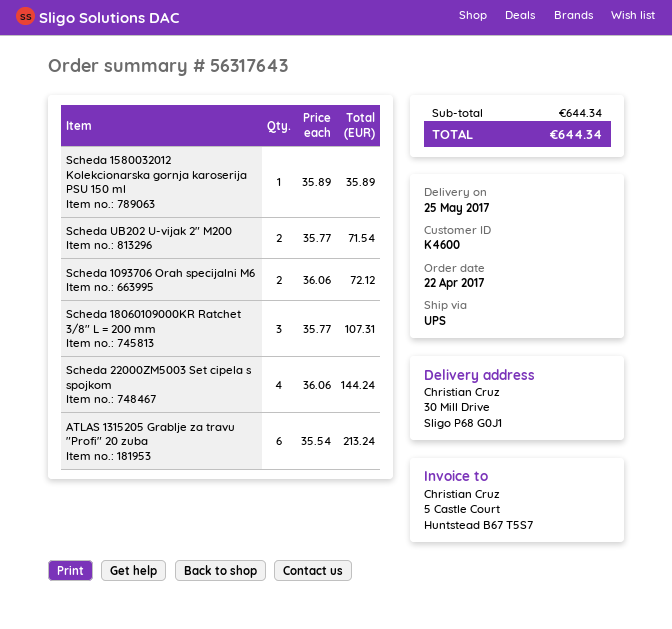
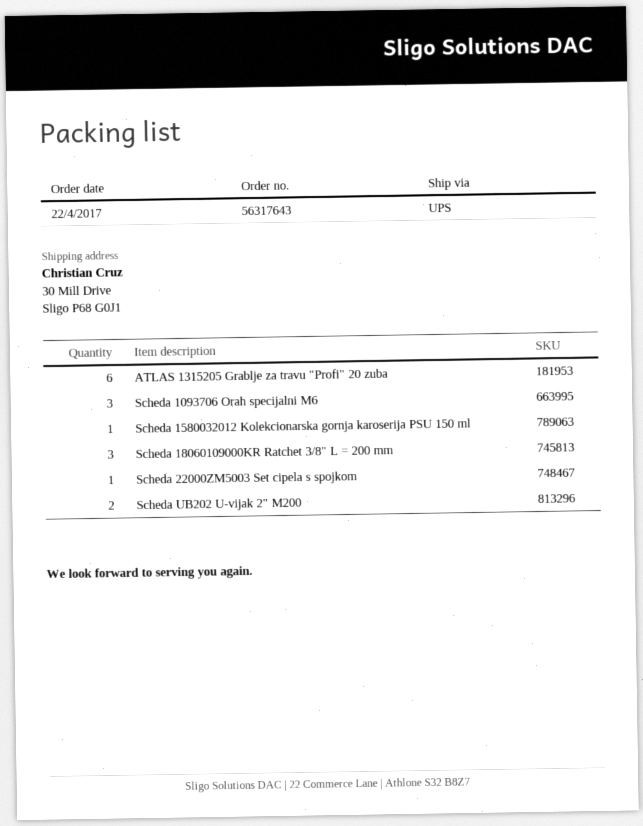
Scheda 1093706 Orah specijalni M6: 2 -> 3
Scheda 22000ZM5003 Set cipela s spojkom: 4 -> 1

